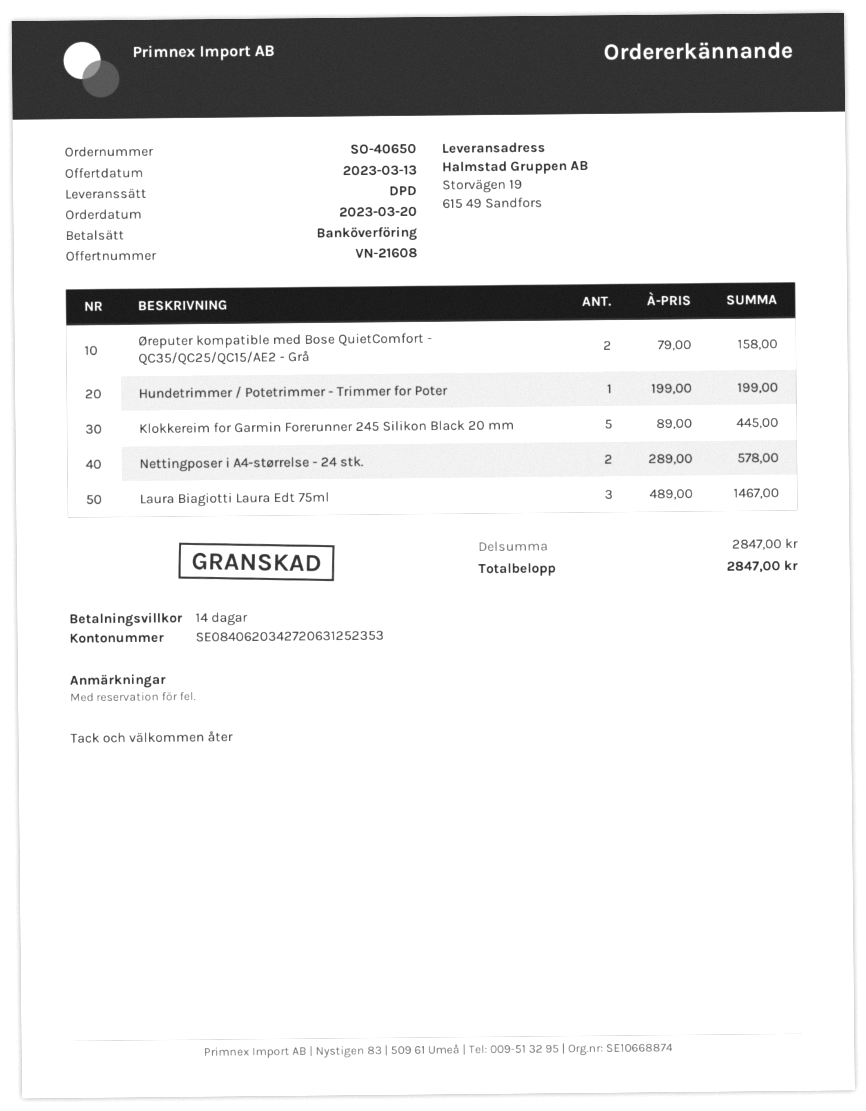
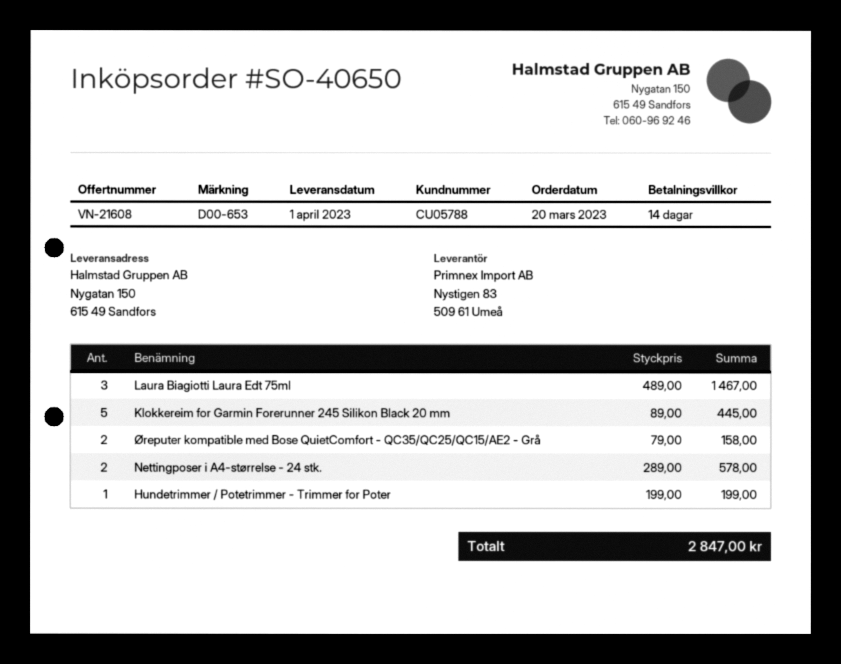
ship to: Storvägen 19, 615 49 Sandfors -> Nygatan 150, 615 49 Sandfors

